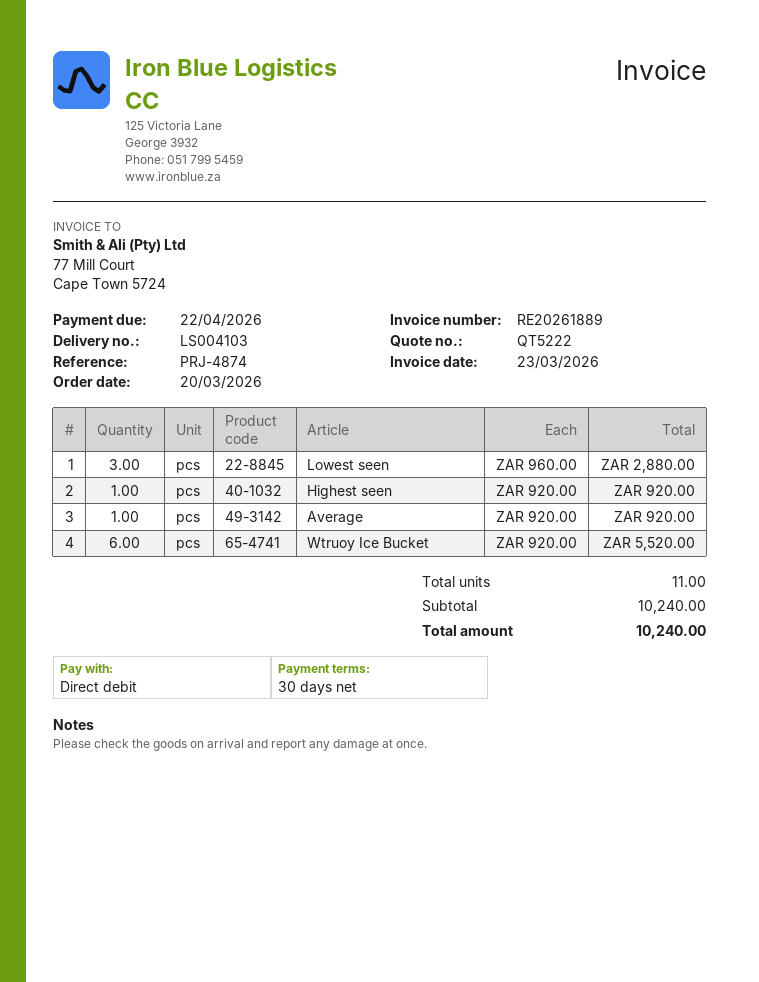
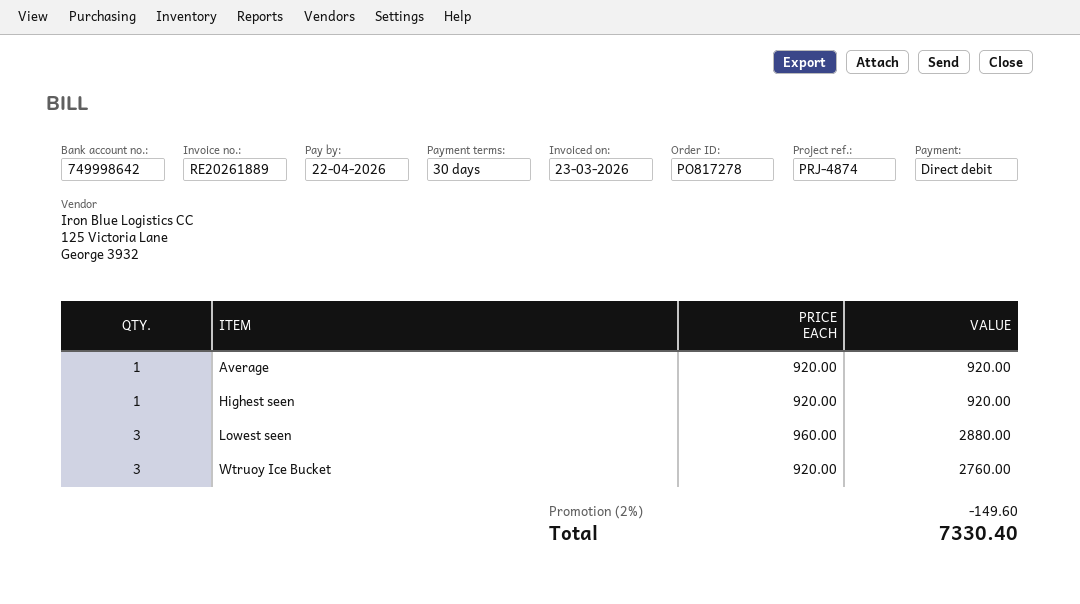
Wtruoy Ice Bucket: 6 x 920.00 = 5520.00 -> 3 x 920.00 = 2760.00
discount: none -> 2% = 149.60
total: 10240.00 -> 7330.40

